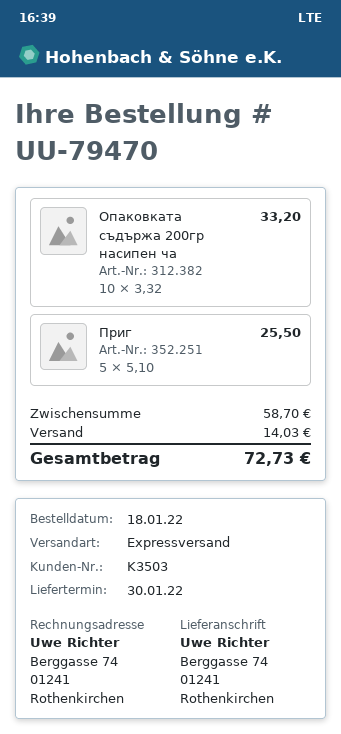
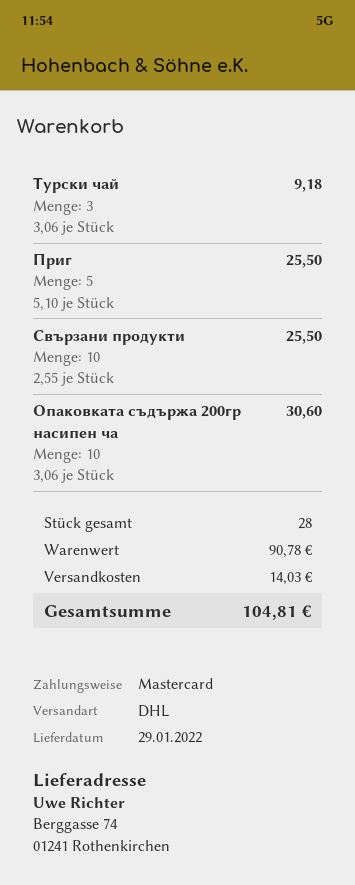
delivery date: 2022-01-30 -> 2022-01-29
shipping method: express -> DHL
Опаковката съдържа 200гр насипен ча: 10 x 3.32 = 33.20 -> 10 x 3.06 = 30.60
Турски чай: none -> 3 x 3.06 = 9.18
Свързани продукти: none -> 10 x 2.55 = 25.50
subtotal: 58.70 -> 90.78
total: 72.73 -> 104.81

